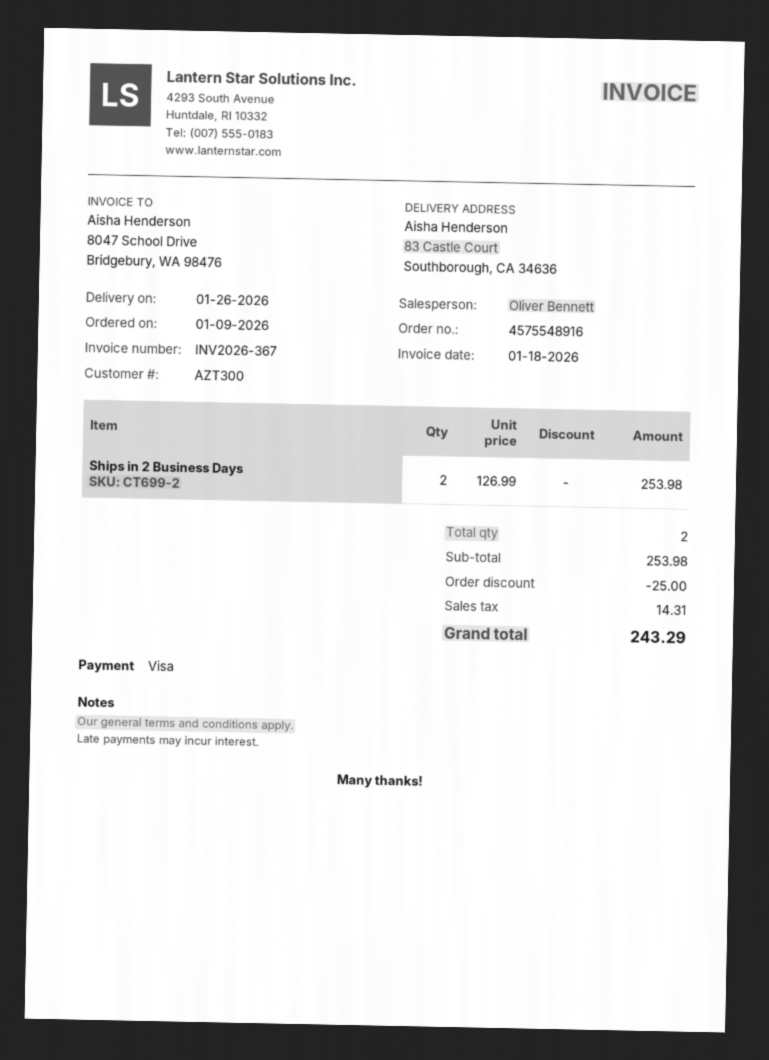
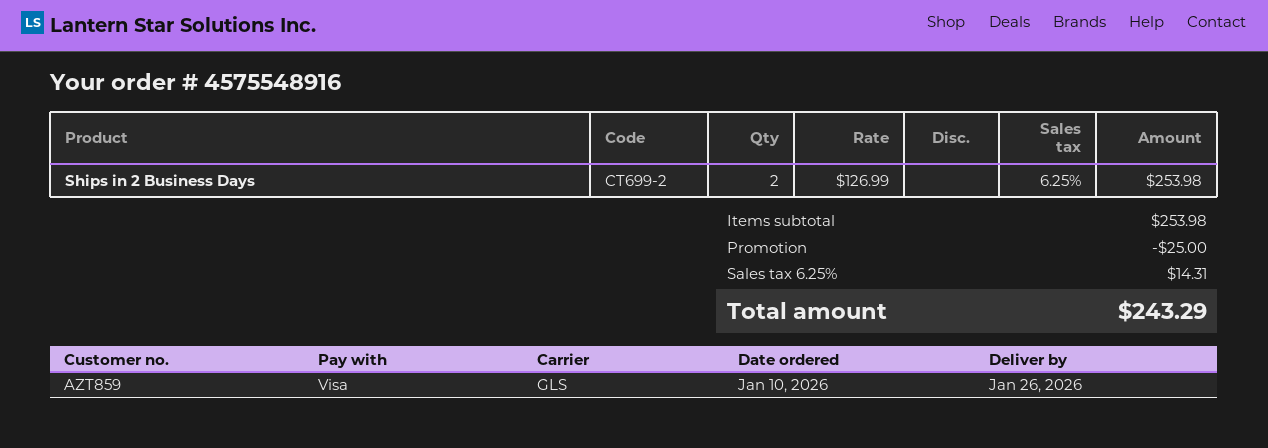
order date: 2026-01-09 -> 2026-01-10
customer number: AZT300 -> AZT859

